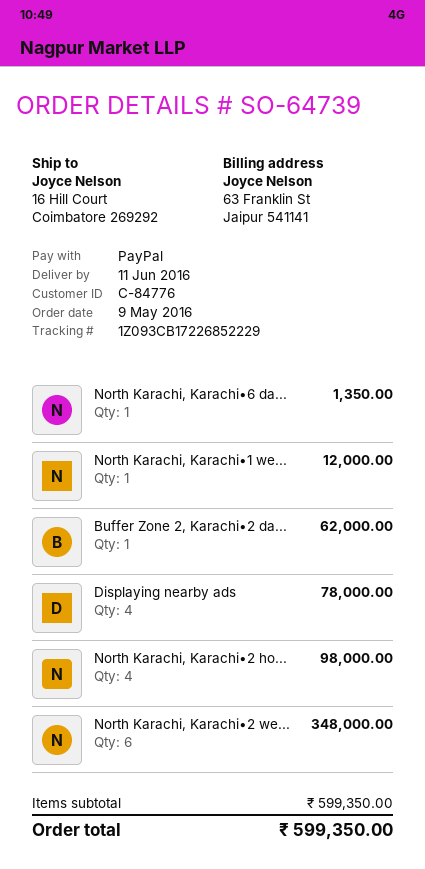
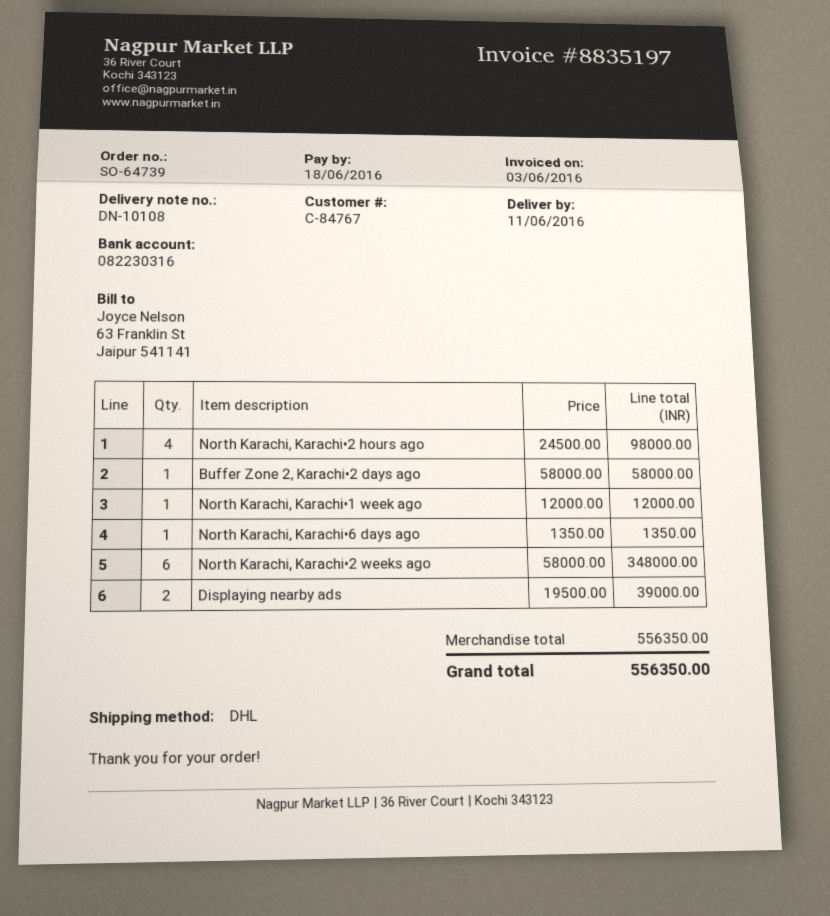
customer number: C-84776 -> C-84767
Buffer Zone 2, Karachi•2 da...: 1 for 62000.00 -> 1 for 58000.00
Displaying nearby ads: 4 for 78000.00 -> 2 for 39000.00
subtotal: 599350.00 -> 556350.00
total: 599350.00 -> 556350.00

